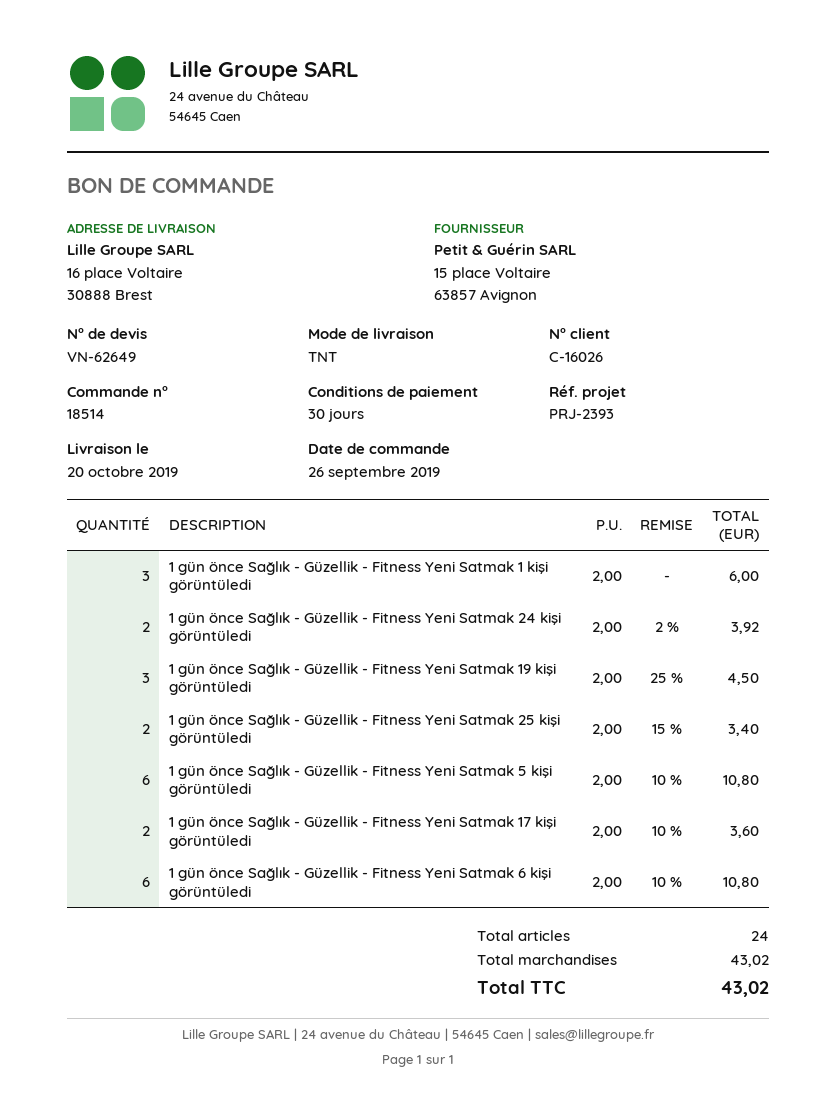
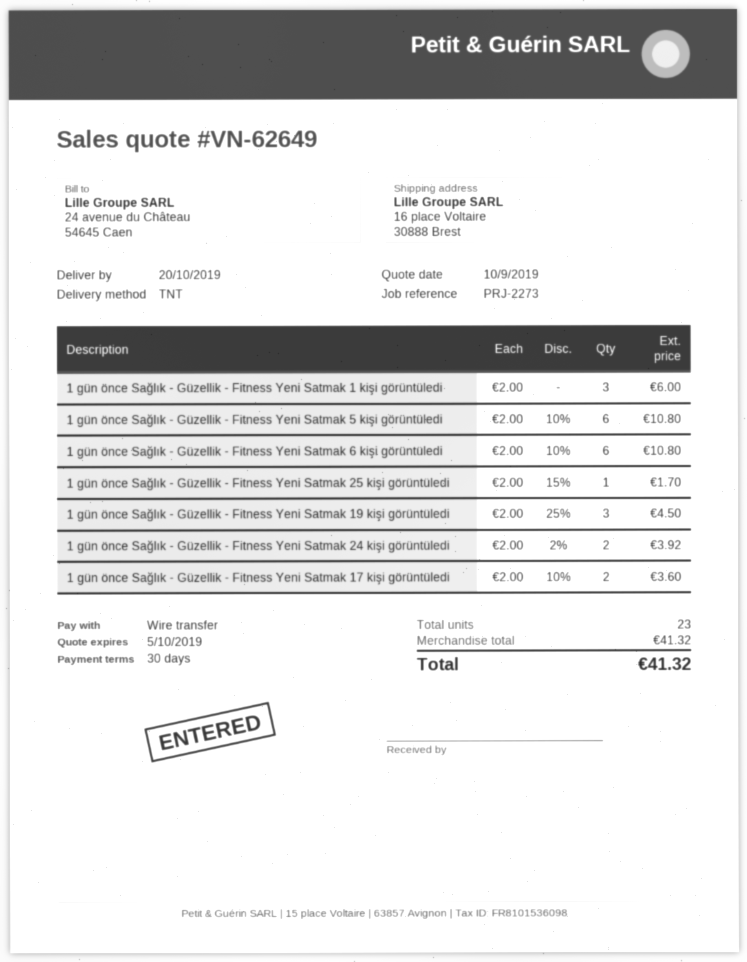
reference: PRJ-2393 -> PRJ-2273
1 gün önce Sağlık - Güzellik - Fitness Yeni Satmak 25 kişi görüntüledi: 2 x 2.00 - 15% = 3.40 -> 1 x 2.00 - 15% = 1.70
total quantity: 24 -> 23
subtotal: 43.02 -> 41.32
total: 43.02 -> 41.32

